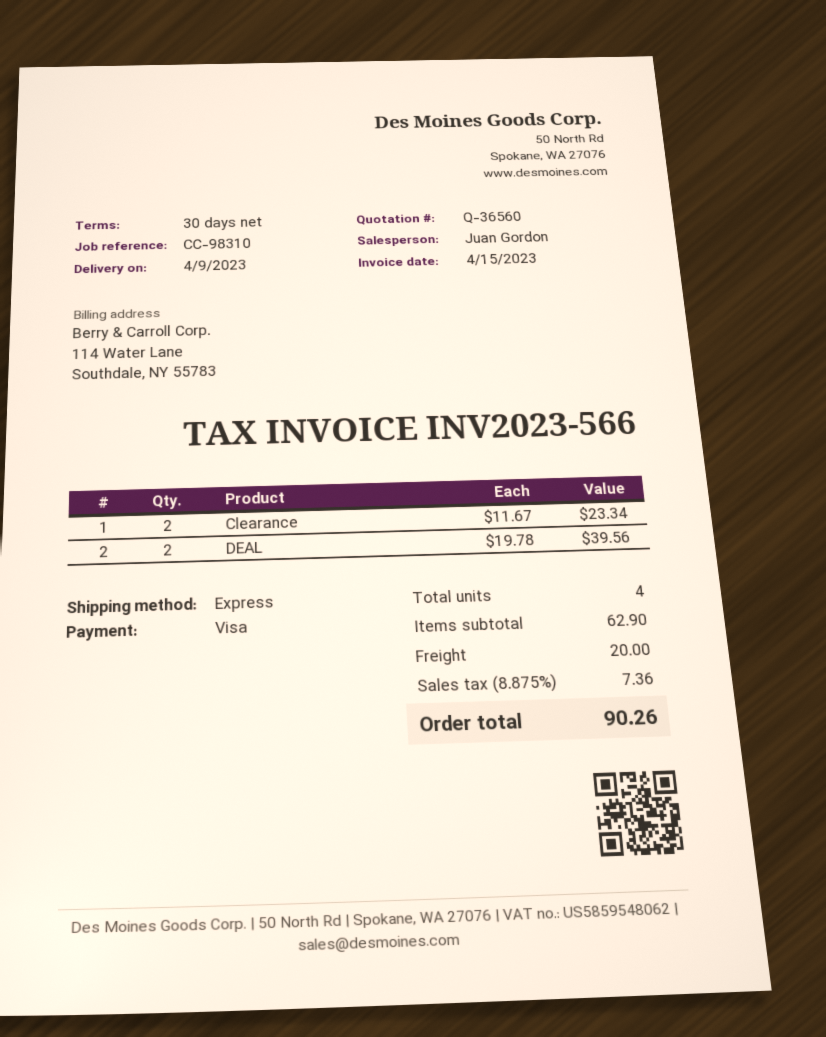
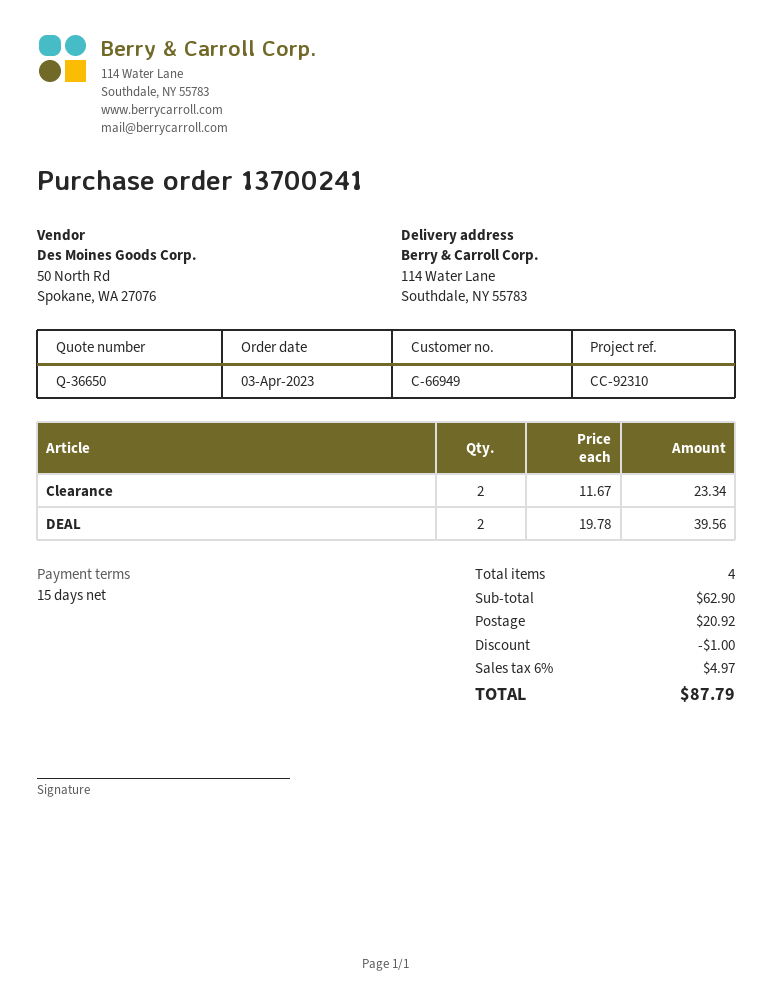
quote number: Q-36560 -> Q-36650
payment terms: 30 days -> 15 days
reference: CC-98310 -> CC-92310
discount: none -> 1.00
shipping: 20.00 -> 20.92
tax: 8.875% = 7.36 -> 6% = 4.97
total: 90.26 -> 87.79

